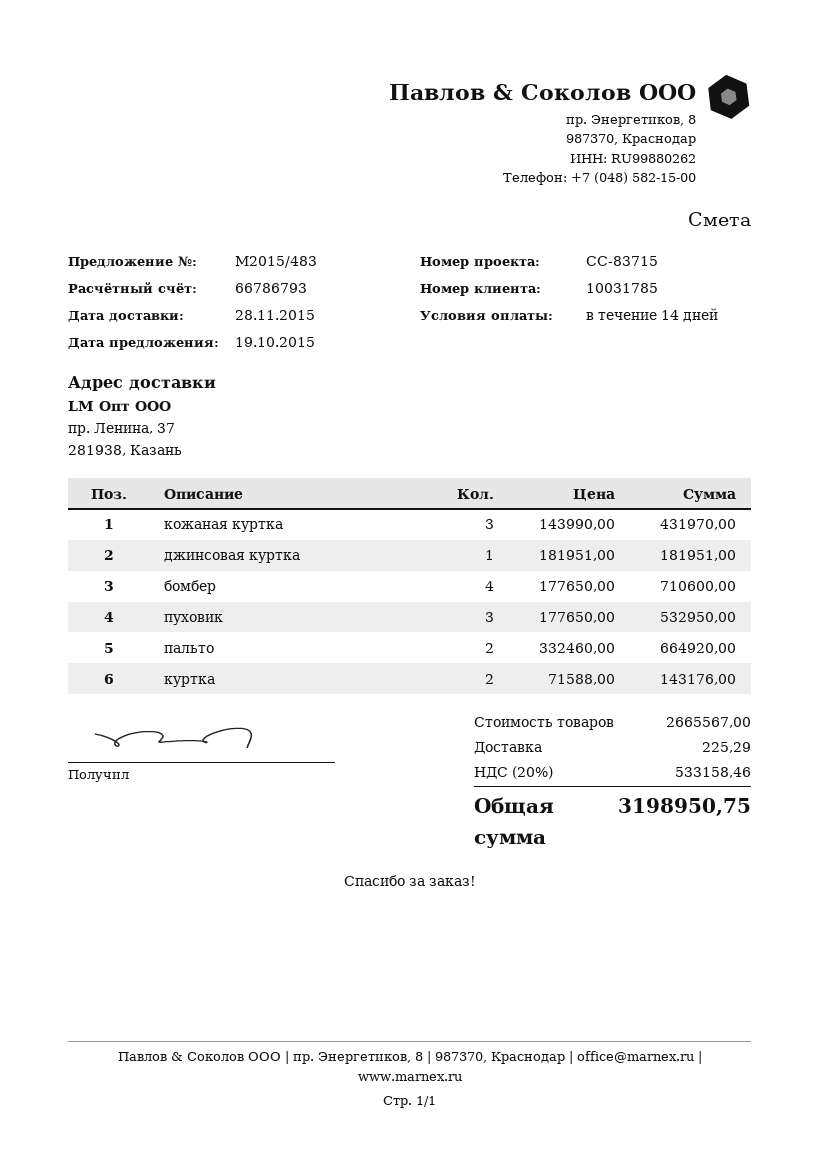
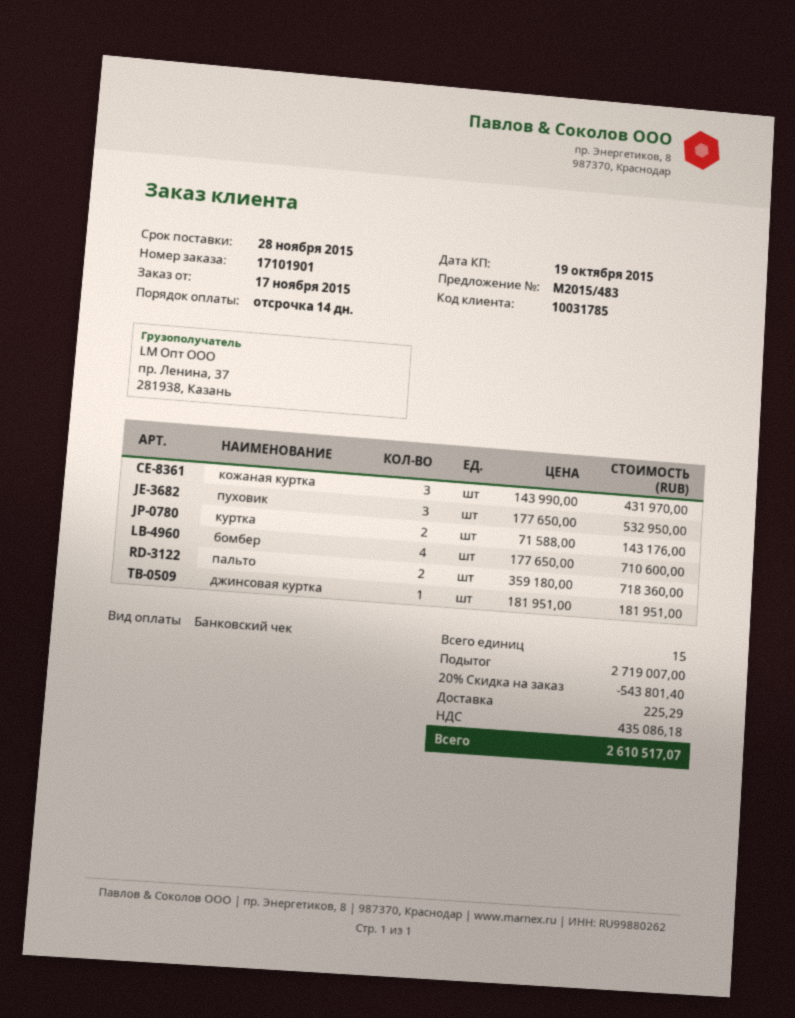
пальто: 2 x 332460.00 = 664920.00 -> 2 x 359180.00 = 718360.00
subtotal: 2665567.00 -> 2719007.00
discount: none -> 20% = 543801.40
tax: 533158.46 -> 435086.18
total: 3198950.75 -> 2610517.07

